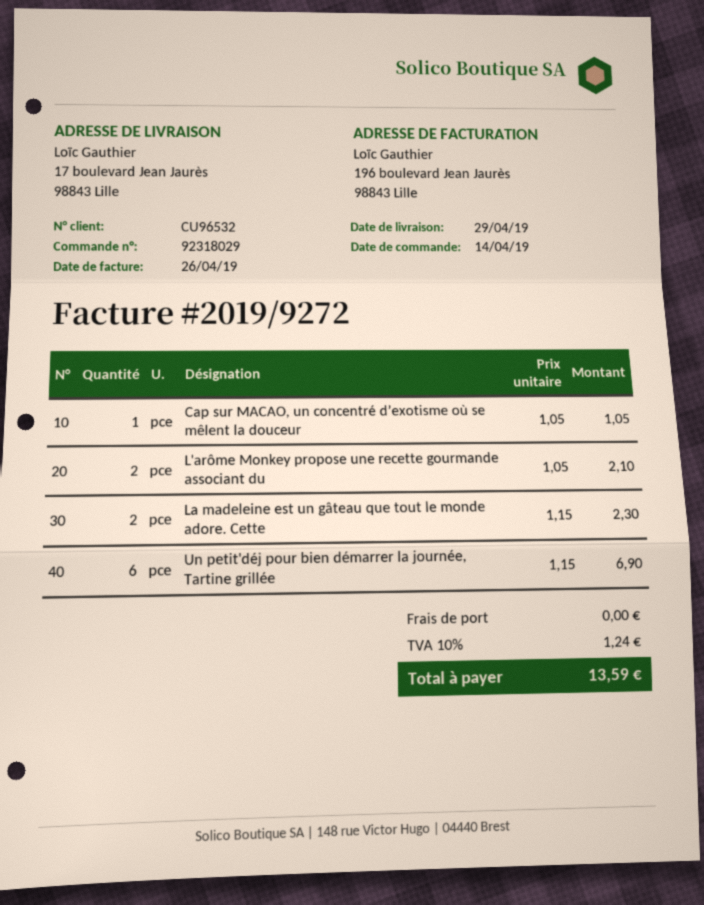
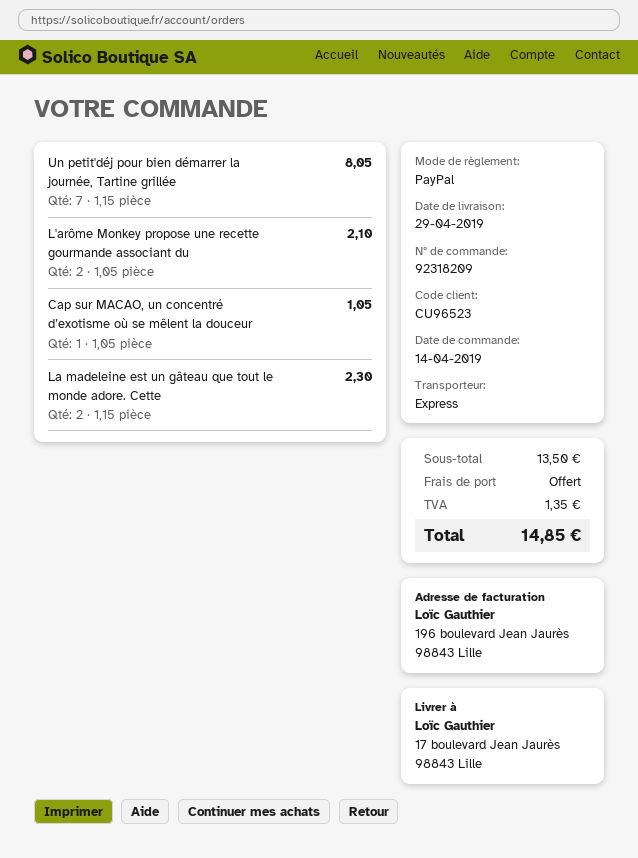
order number: 92318029 -> 92318209
customer number: CU96532 -> CU96523
Un petit'déj pour bien démarrer la journée, Tartine grillée: 6 x 1.15 = 6.90 -> 7 x 1.15 = 8.05
tax: 1.24 -> 1.35
total: 13.59 -> 14.85

